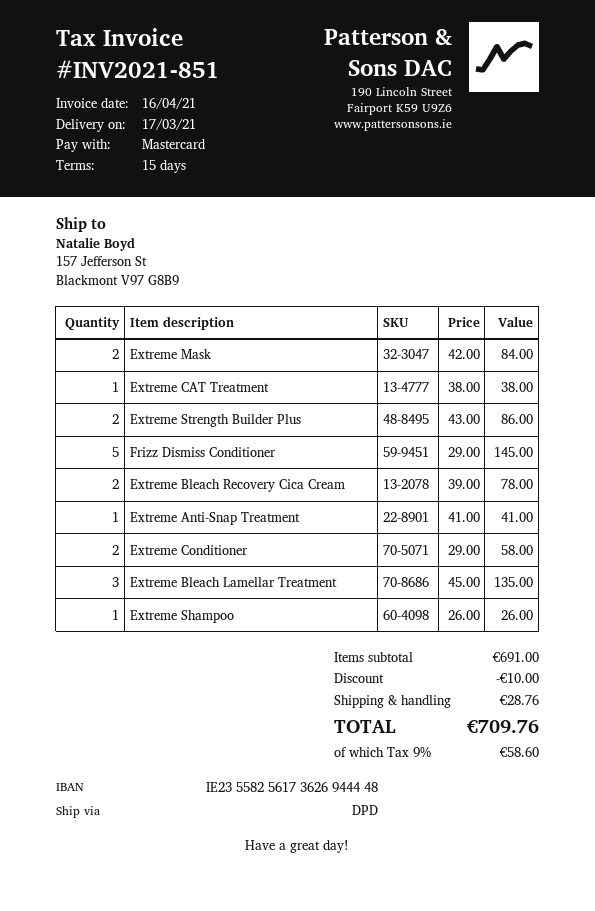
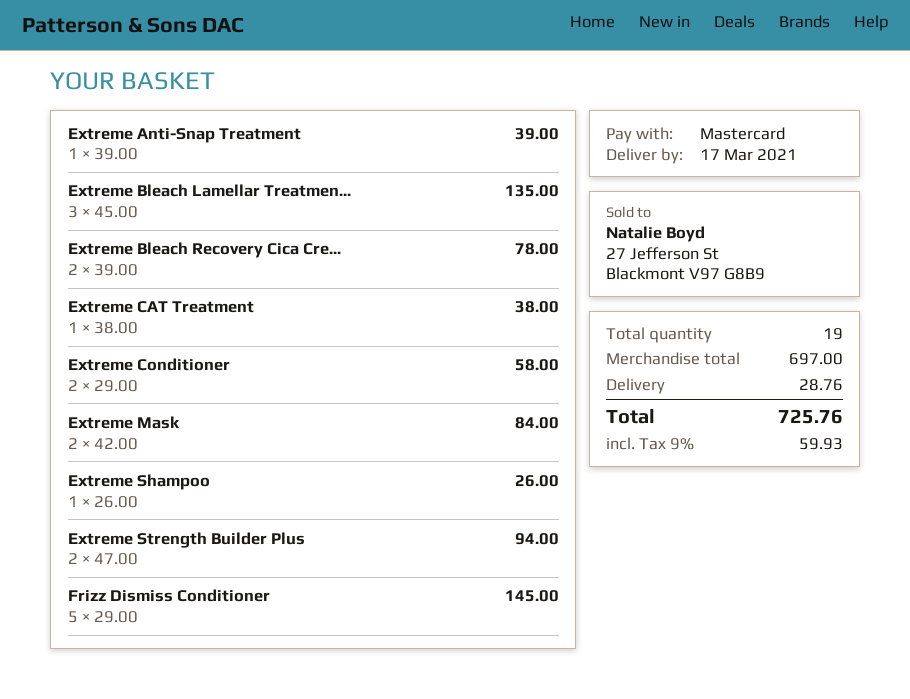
Extreme Strength Builder Plus: 2 x 43.00 = 86.00 -> 2 x 47.00 = 94.00
Extreme Anti-Snap Treatment: 1 x 41.00 = 41.00 -> 1 x 39.00 = 39.00
subtotal: 691.00 -> 697.00
discount: 10.00 -> none
tax: 9% = 58.60 -> 9% = 59.93
total: 709.76 -> 725.76

